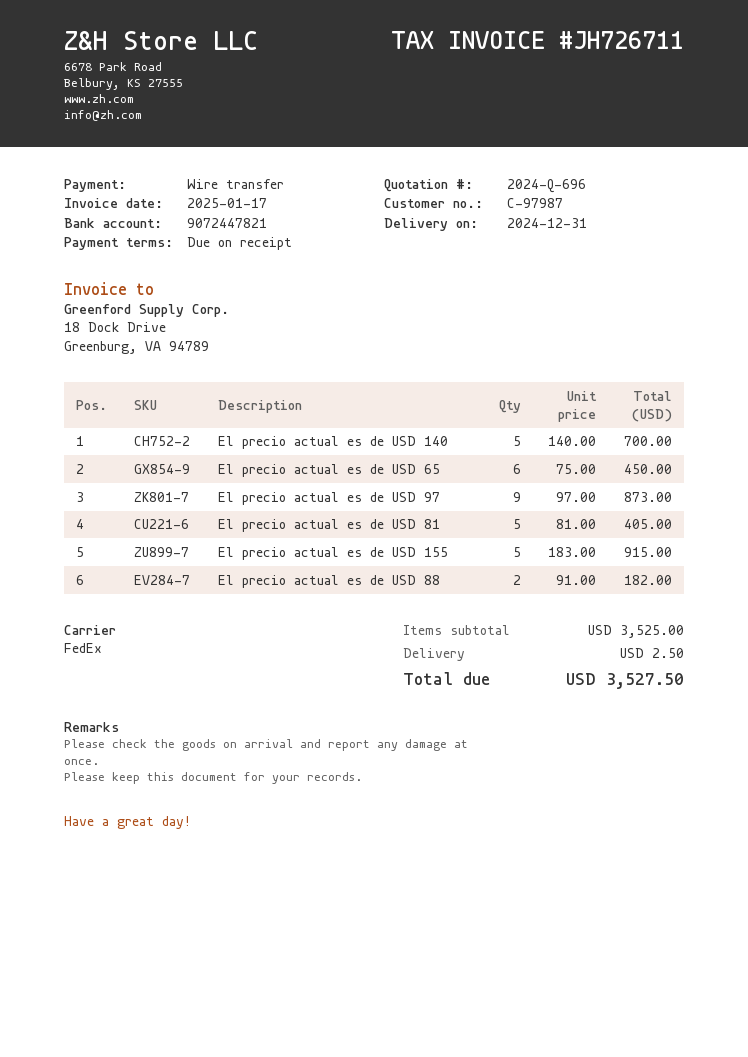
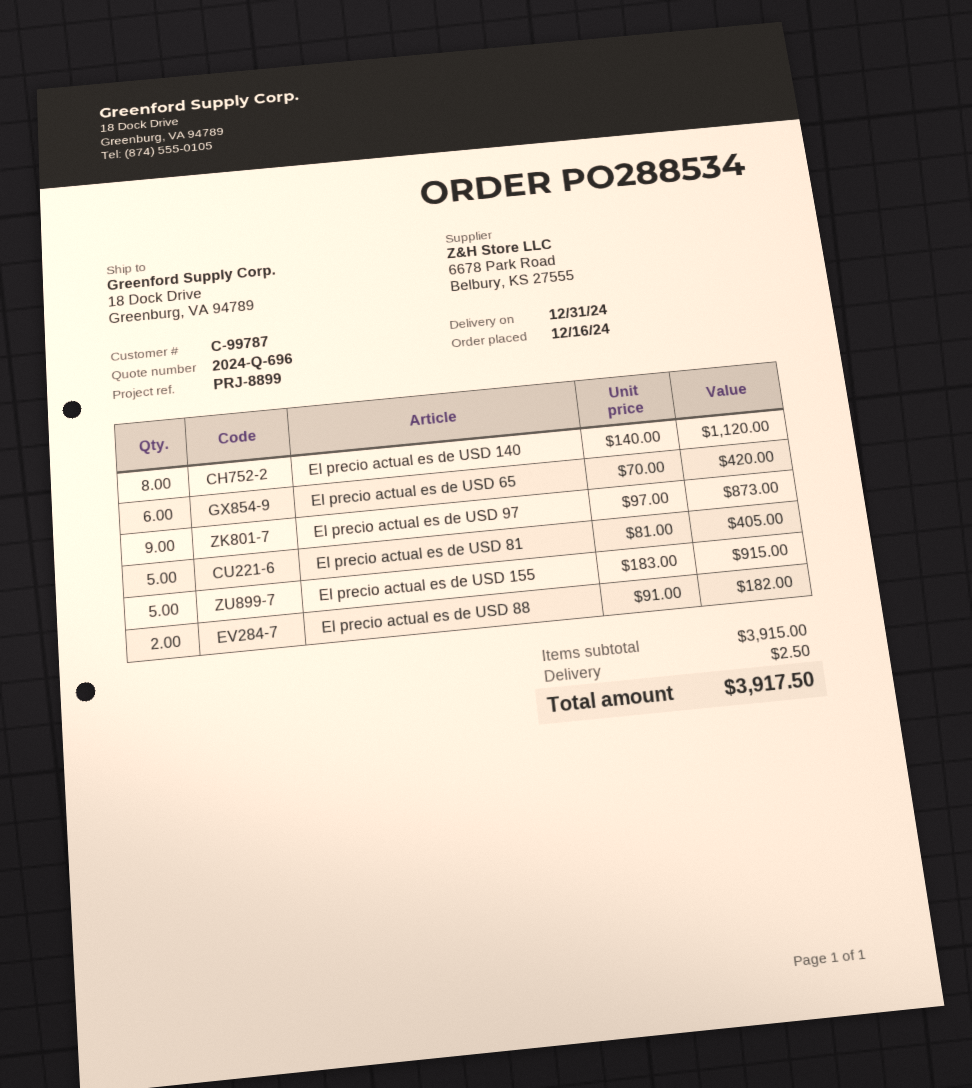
customer number: C-97987 -> C-99787
El precio actual es de USD 140: 5 x 140.00 = 700.00 -> 8 x 140.00 = 1120.00
El precio actual es de USD 65: 6 x 75.00 = 450.00 -> 6 x 70.00 = 420.00
subtotal: 3525.00 -> 3915.00
total: 3527.50 -> 3917.50

